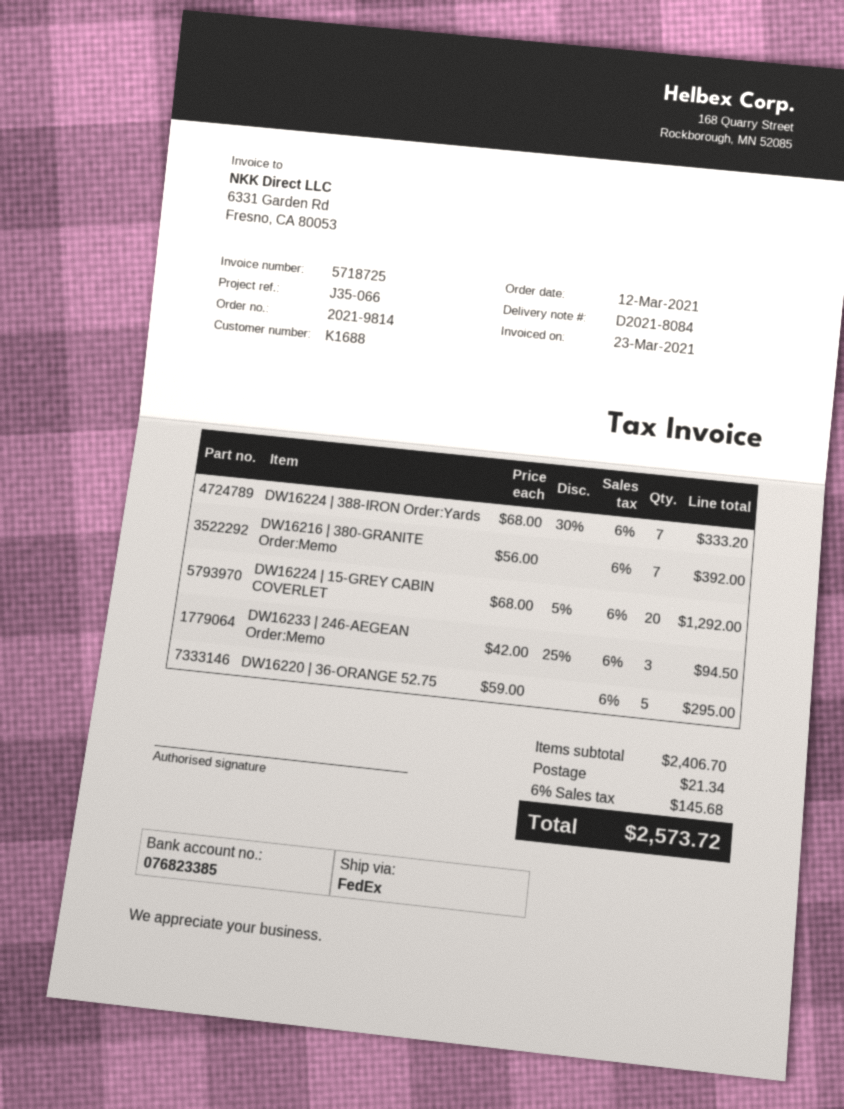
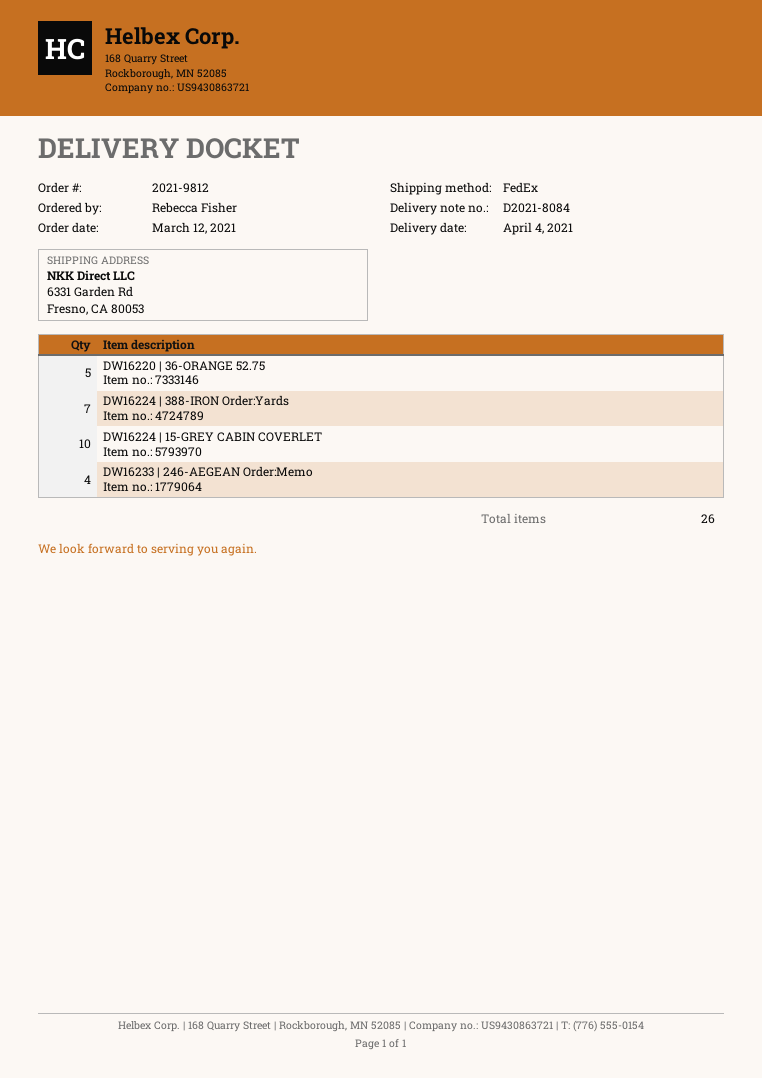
order number: 2021-9814 -> 2021-9812
DW16216 | 380-GRANITE Order:Memo: 7 -> none
DW16224 | 15-GREY CABIN COVERLET: 20 -> 10
DW16233 | 246-AEGEAN Order:Memo: 3 -> 4

